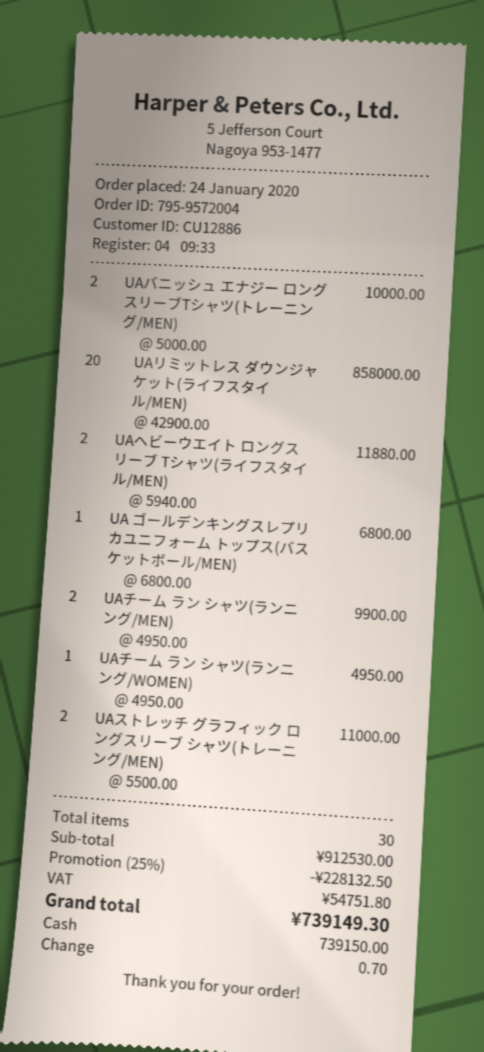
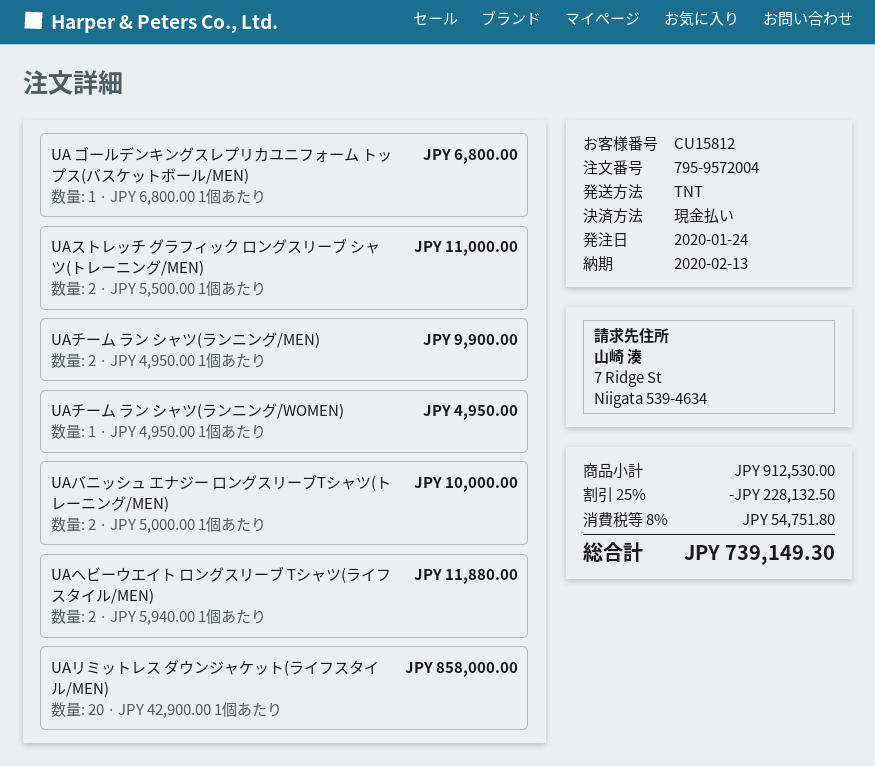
customer number: CU12886 -> CU15812

